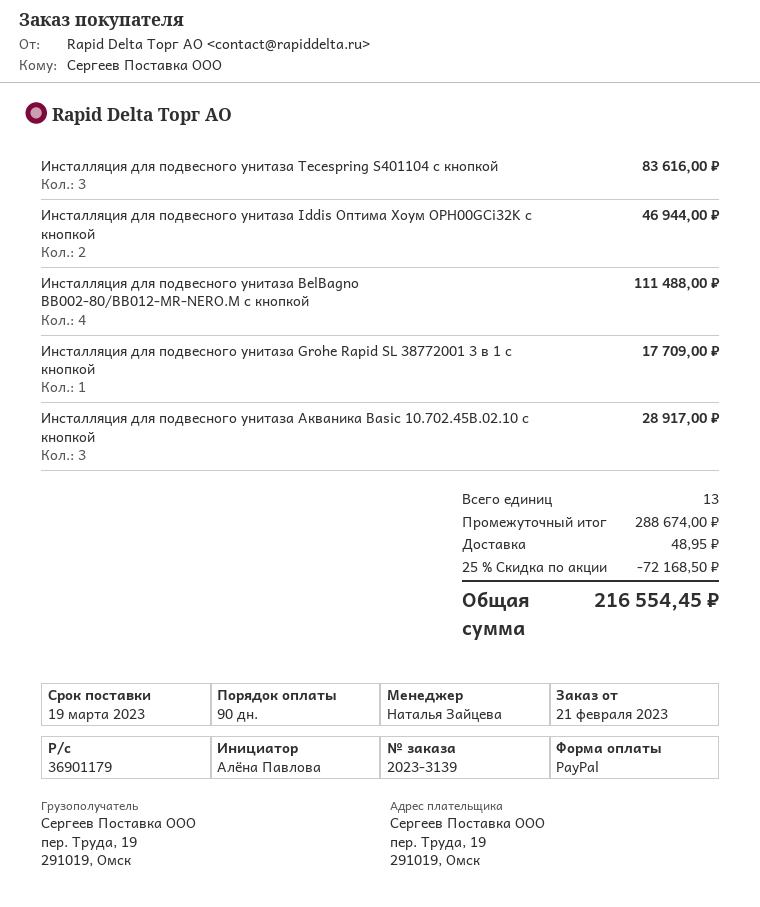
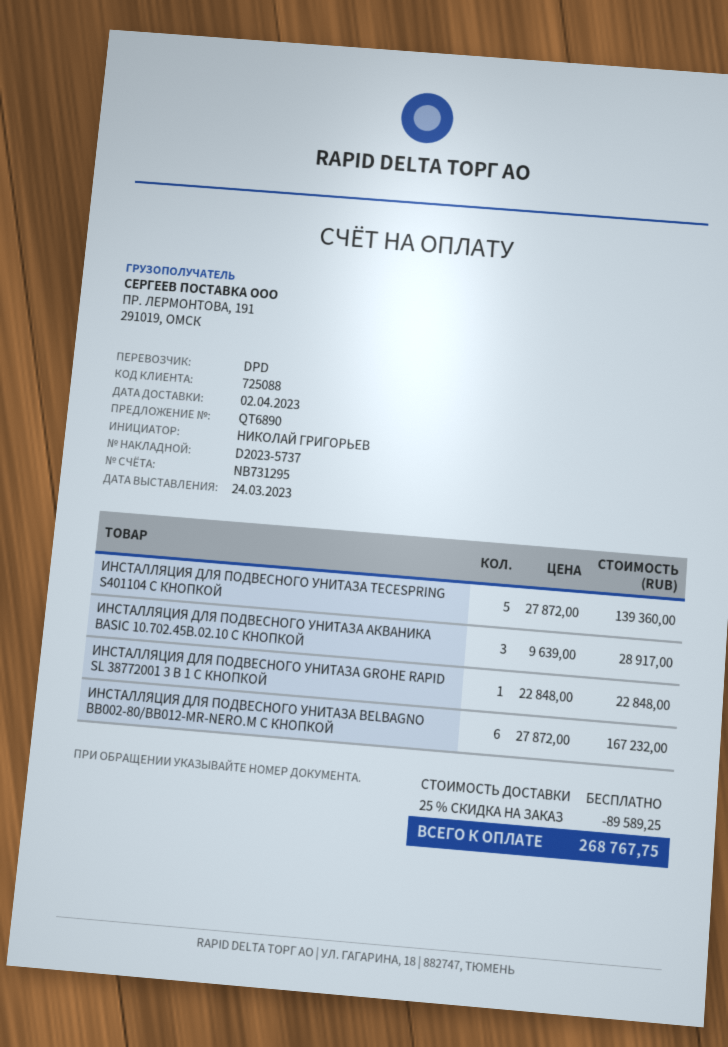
delivery date: 2023-03-19 -> 2023-04-02
ordered by: Алёна Павлова -> НИКОЛАЙ ГРИГОРЬЕВ
ship to: пер. Труда, 19, 291019, Омск -> ПР. ЛЕРМОНТОВА, 191, 291019, ОМСК
Инсталляция для подвесного унитаза Tecespring S401104 с кнопкой: 3 for 83616.00 -> 5 for 139360.00
Инсталляция для подвесного унитаза Iddis Оптима Хоум OPH00GCi32K с кнопкой: 2 for 46944.00 -> none
Инсталляция для подвесного унитаза BelBagno BB002-80/BB012-MR-NERO.M с кнопкой: 4 for 111488.00 -> 6 for 167232.00
Инсталляция для подвесного унитаза Grohe Rapid SL 38772001 3 в 1 с кнопкой: 1 for 17709.00 -> 1 for 22848.00
discount: 25% = 72168.50 -> 25% = 89589.25
shipping: 48.95 -> 0.00
total: 216554.45 -> 268767.75

